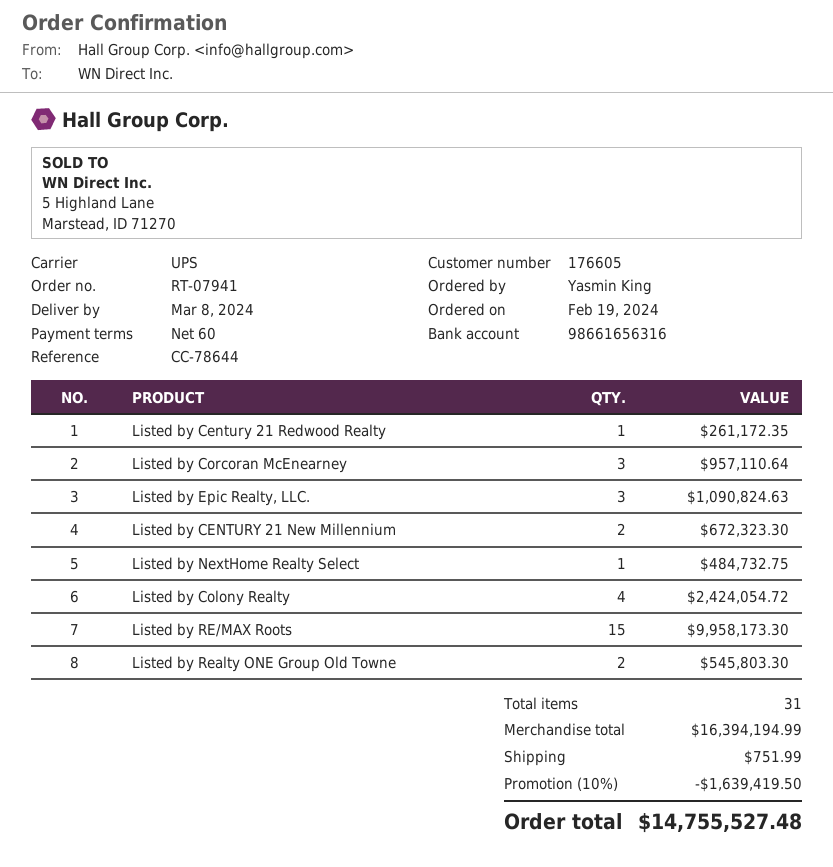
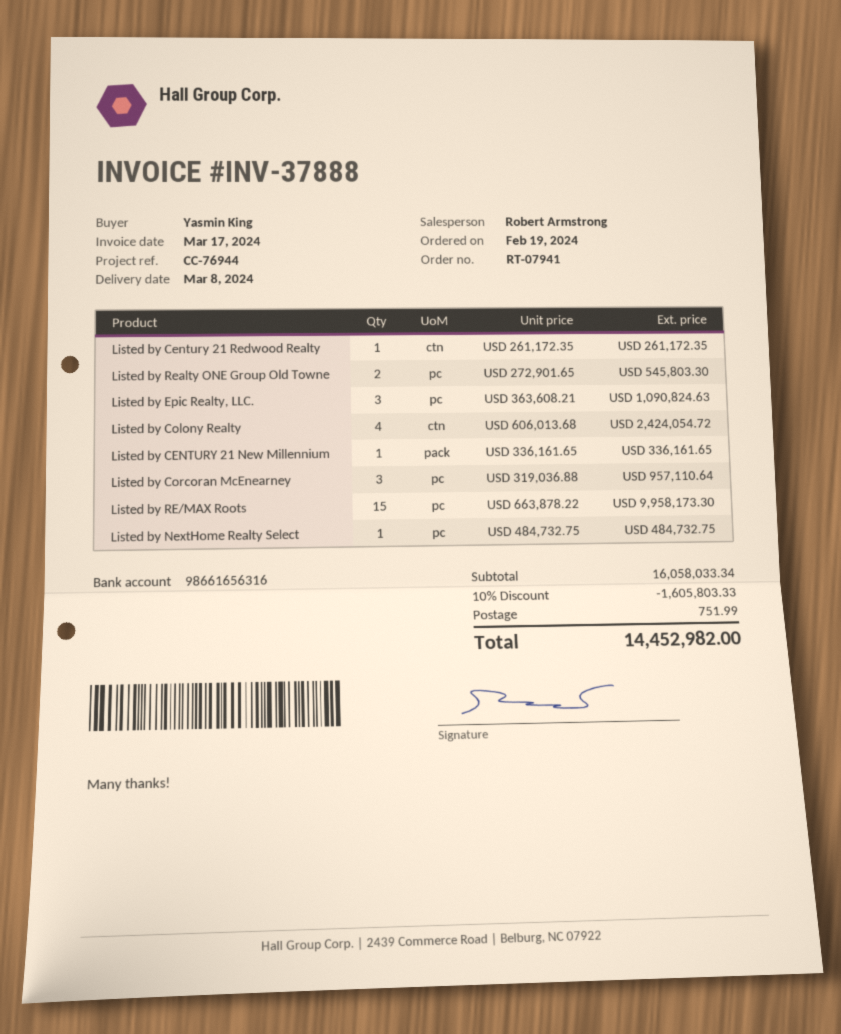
reference: CC-78644 -> CC-76944
Listed by CENTURY 21 New Millennium: 2 for 672323.30 -> 1 for 336161.65
subtotal: 16394194.99 -> 16058033.34
discount: 10% = 1639419.50 -> 10% = 1605803.33
total: 14755527.48 -> 14452982.00

